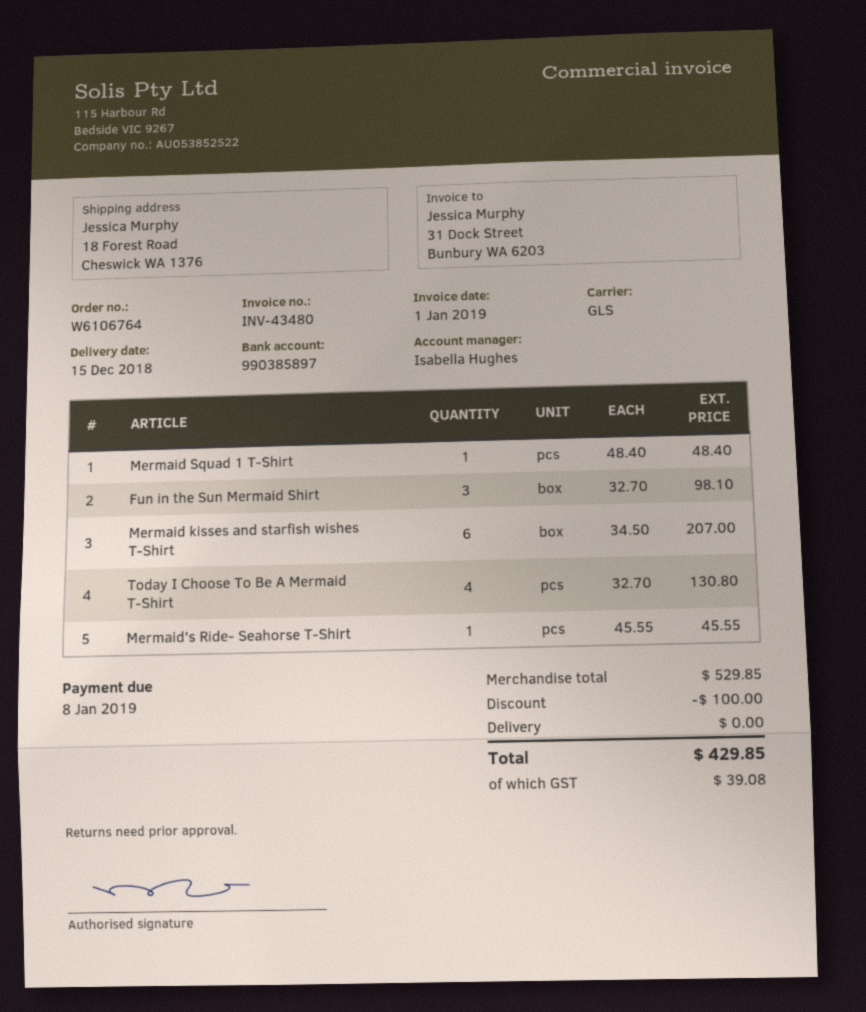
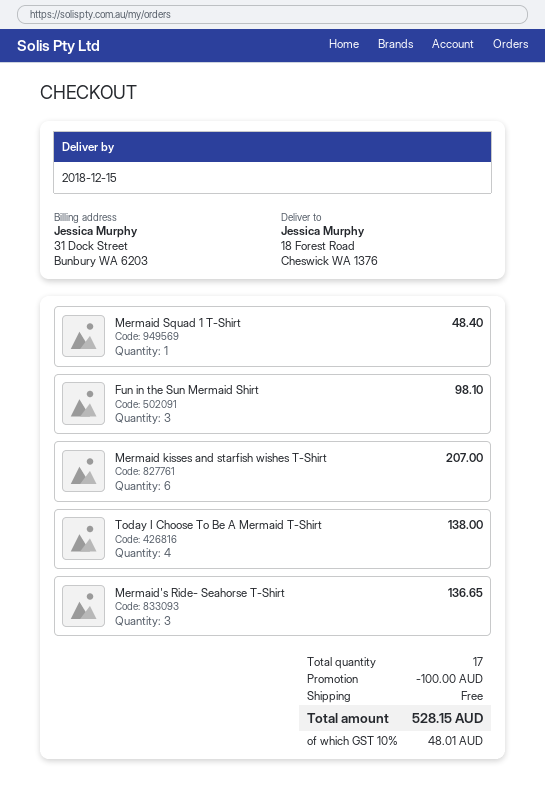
Today I Choose To Be A Mermaid T-Shirt: 4 for 130.80 -> 4 for 138.00
Mermaid's Ride- Seahorse T-Shirt: 1 for 45.55 -> 3 for 136.65
tax: 39.08 -> 48.01
total: 429.85 -> 528.15

